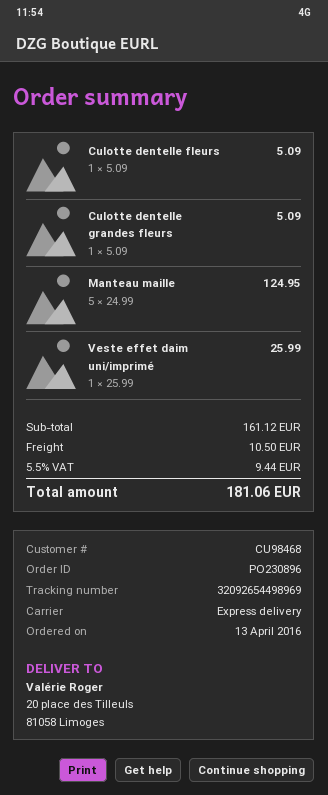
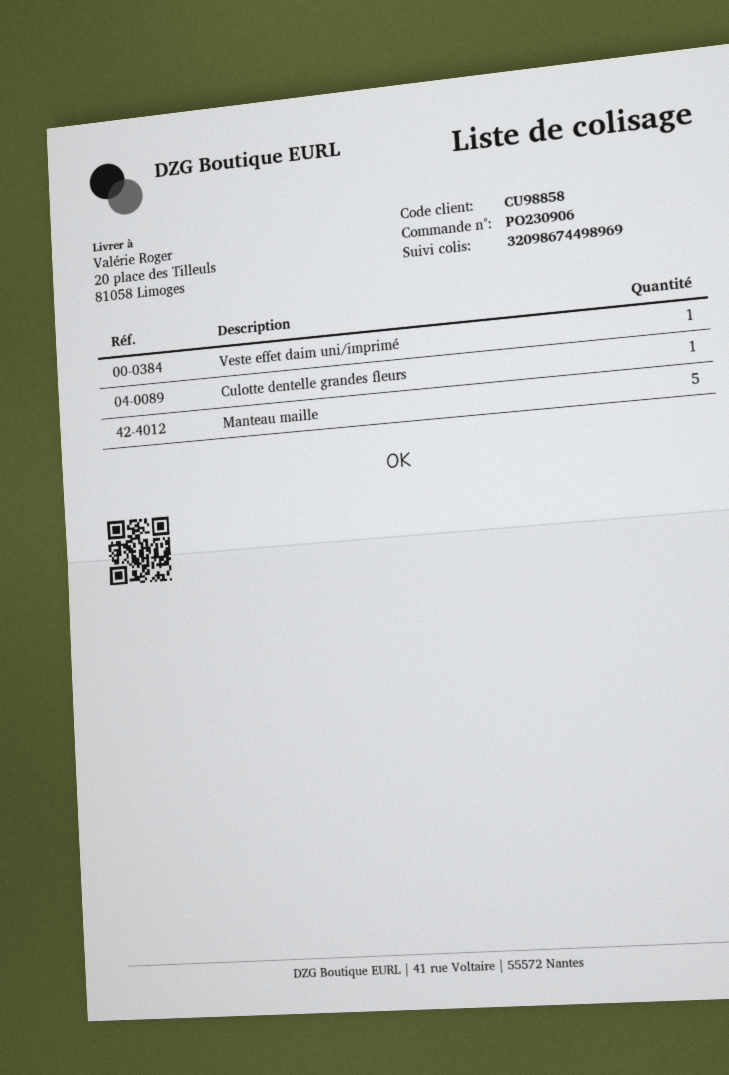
order number: PO230896 -> PO230906
customer number: CU98468 -> CU98858
tracking number: 32092654498969 -> 32098674498969
Culotte dentelle fleurs: 1 -> none

